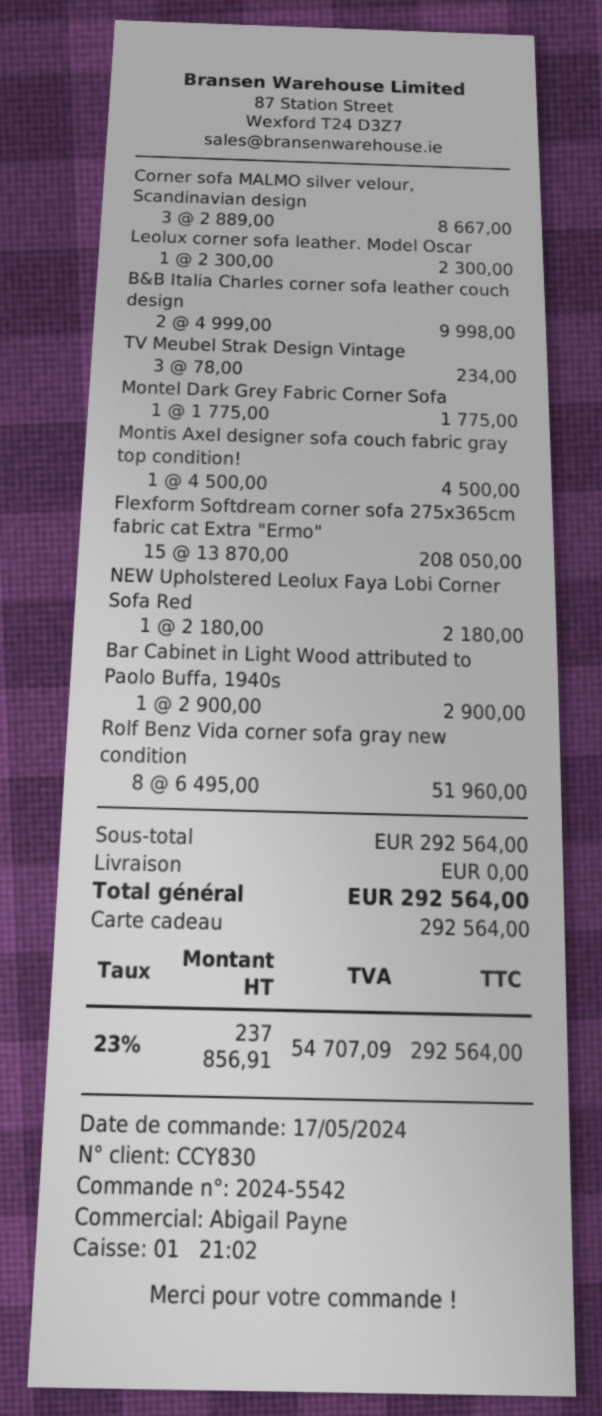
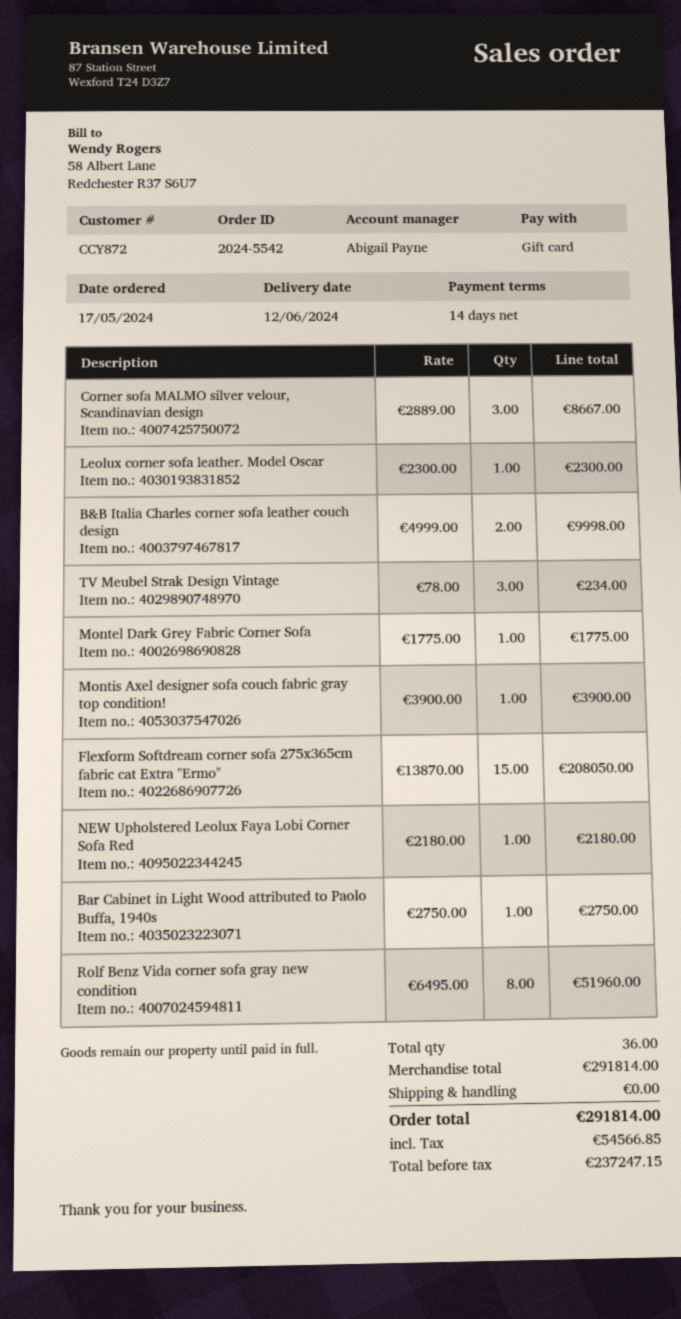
customer number: CCY830 -> CCY872
Montis Axel designer sofa couch fabric gray top condition!: 1 x 4500.00 = 4500.00 -> 1 x 3900.00 = 3900.00
Bar Cabinet in Light Wood attributed to Paolo Buffa, 1940s: 1 x 2900.00 = 2900.00 -> 1 x 2750.00 = 2750.00
subtotal: 292564.00 -> 291814.00
net: 237856.91 -> 237247.15
tax: 54707.09 -> 54566.85
total: 292564.00 -> 291814.00

